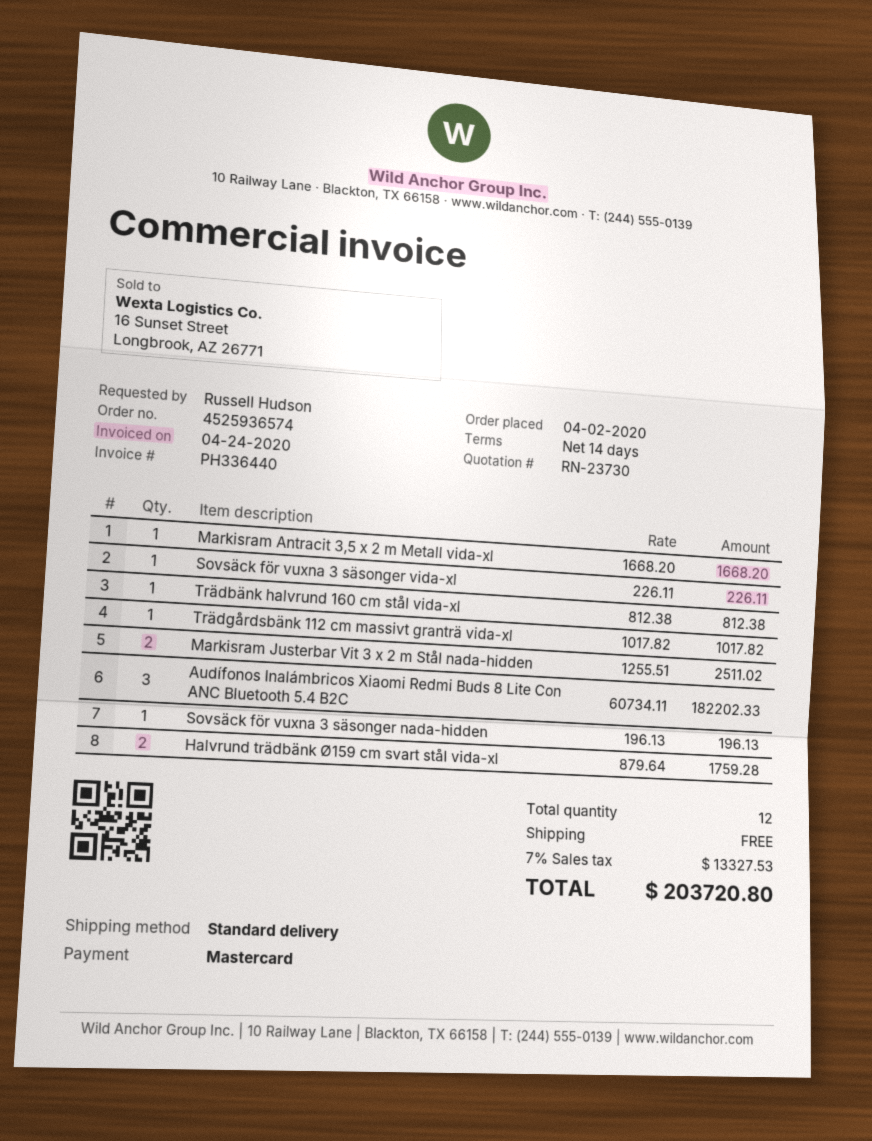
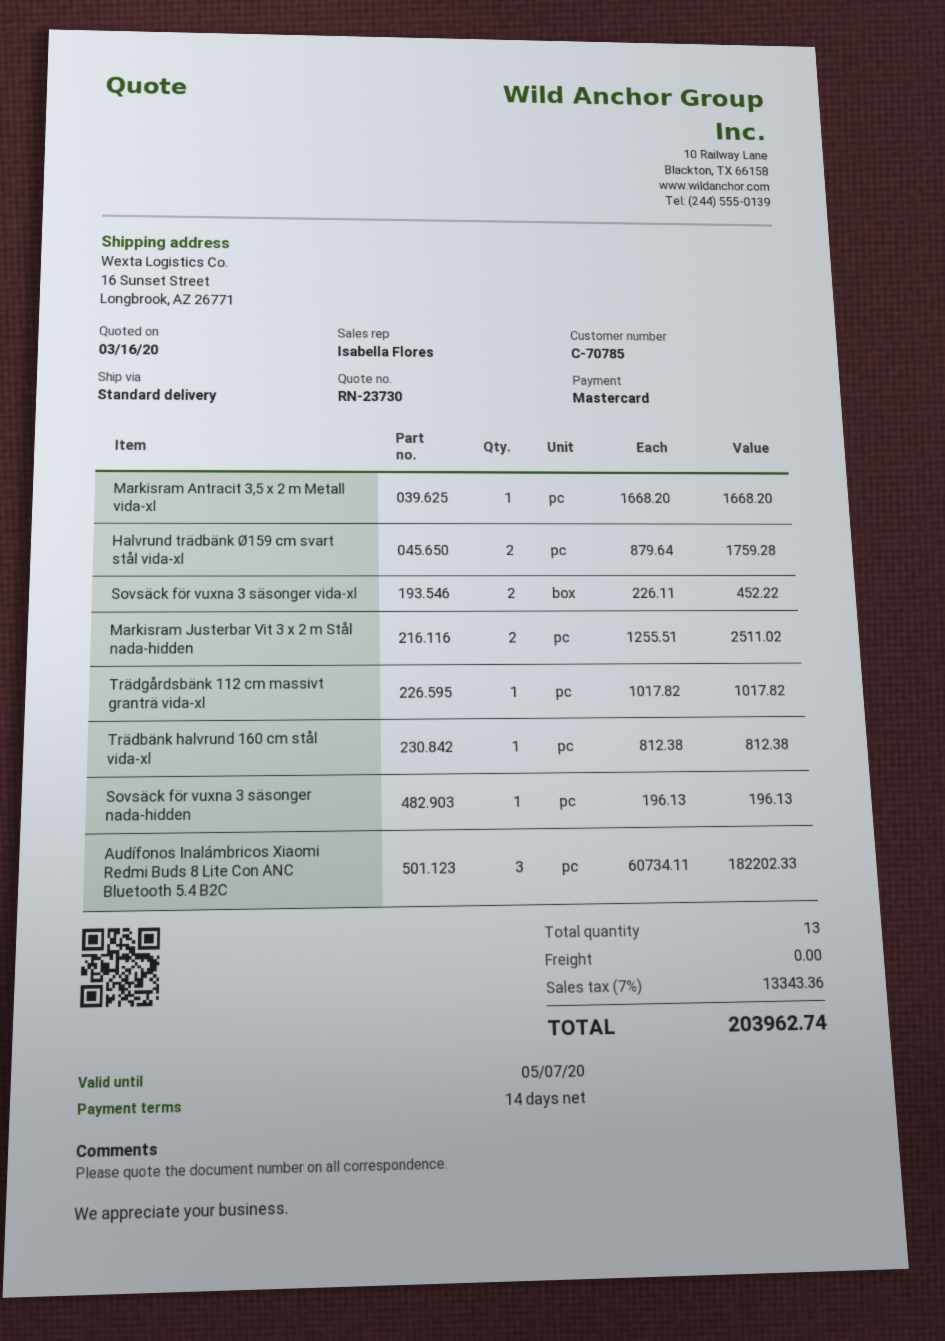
Sovsäck för vuxna 3 säsonger vida-xl: 1 x 226.11 = 226.11 -> 2 x 226.11 = 452.22
total quantity: 12 -> 13
tax: 7% = 13327.53 -> 7% = 13343.36
total: 203720.80 -> 203962.74

